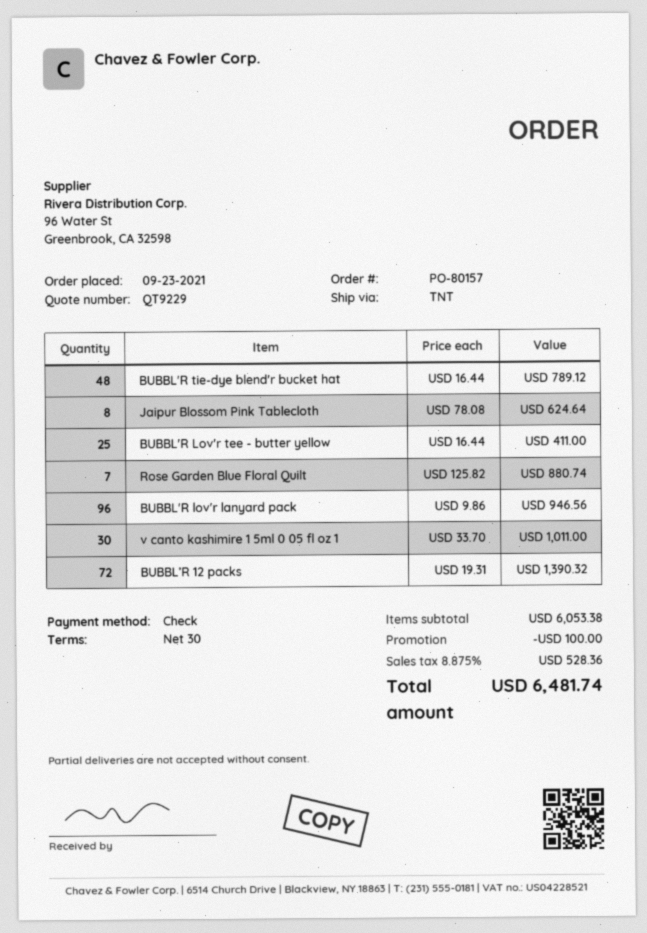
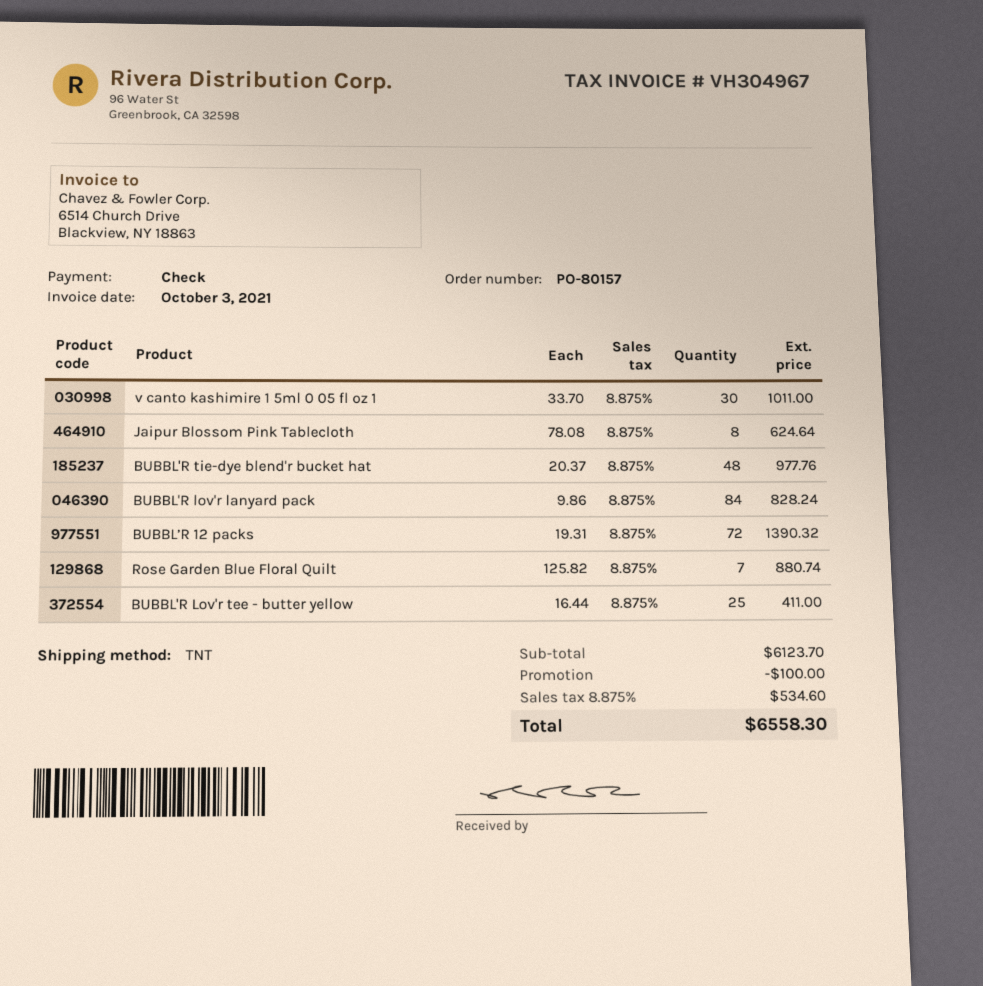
BUBBL'R tie-dye blend'r bucket hat: 48 x 16.44 = 789.12 -> 48 x 20.37 = 977.76
BUBBL'R lov'r lanyard pack: 96 x 9.86 = 946.56 -> 84 x 9.86 = 828.24
subtotal: 6053.38 -> 6123.70
tax: 8.875% = 528.36 -> 8.875% = 534.60
total: 6481.74 -> 6558.30

